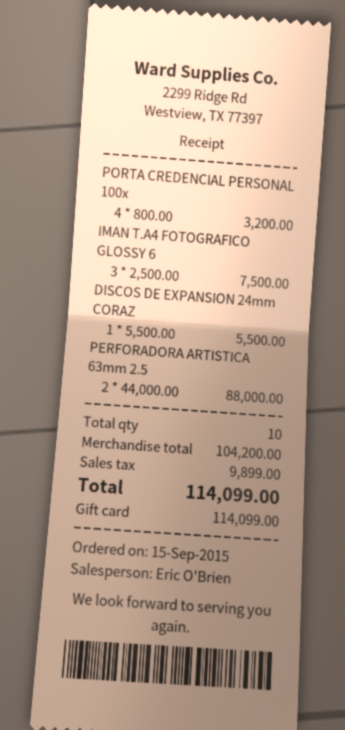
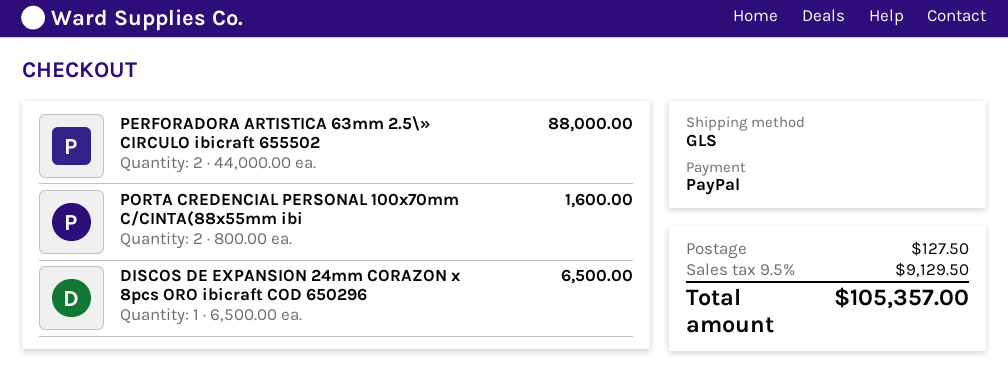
payment method: gift card -> PayPal
PORTA CREDENCIAL PERSONAL 100x: 4 x 800.00 = 3200.00 -> 2 x 800.00 = 1600.00
IMAN T.A4 FOTOGRAFICO GLOSSY 6: 3 x 2500.00 = 7500.00 -> none
DISCOS DE EXPANSION 24mm CORAZ: 1 x 5500.00 = 5500.00 -> 1 x 6500.00 = 6500.00
shipping: none -> 127.50
tax: 9899.00 -> 9129.50
total: 114099.00 -> 105357.00

